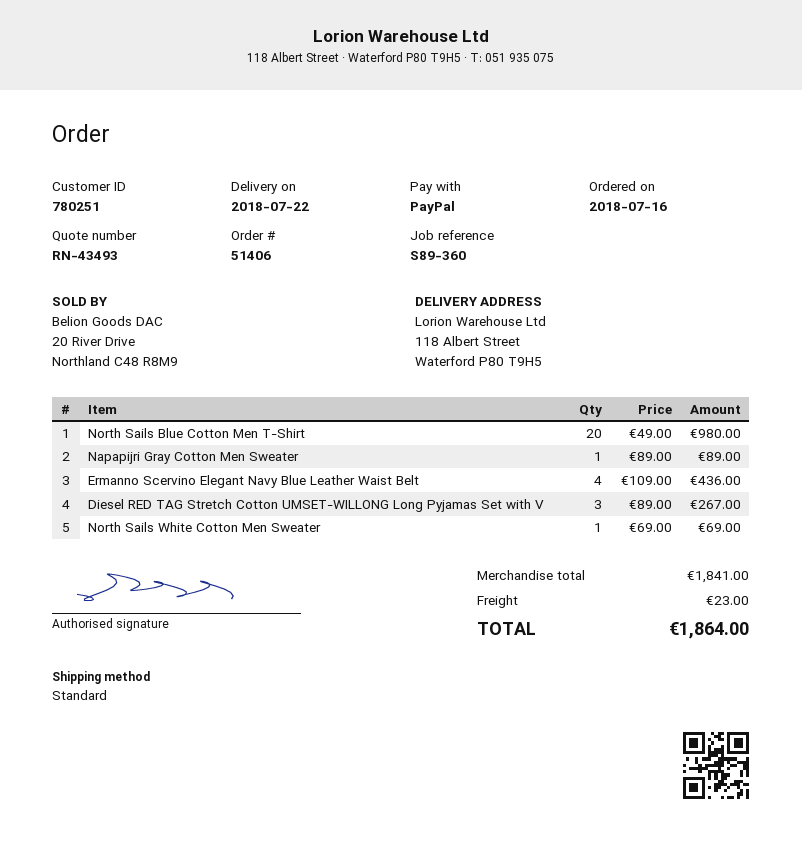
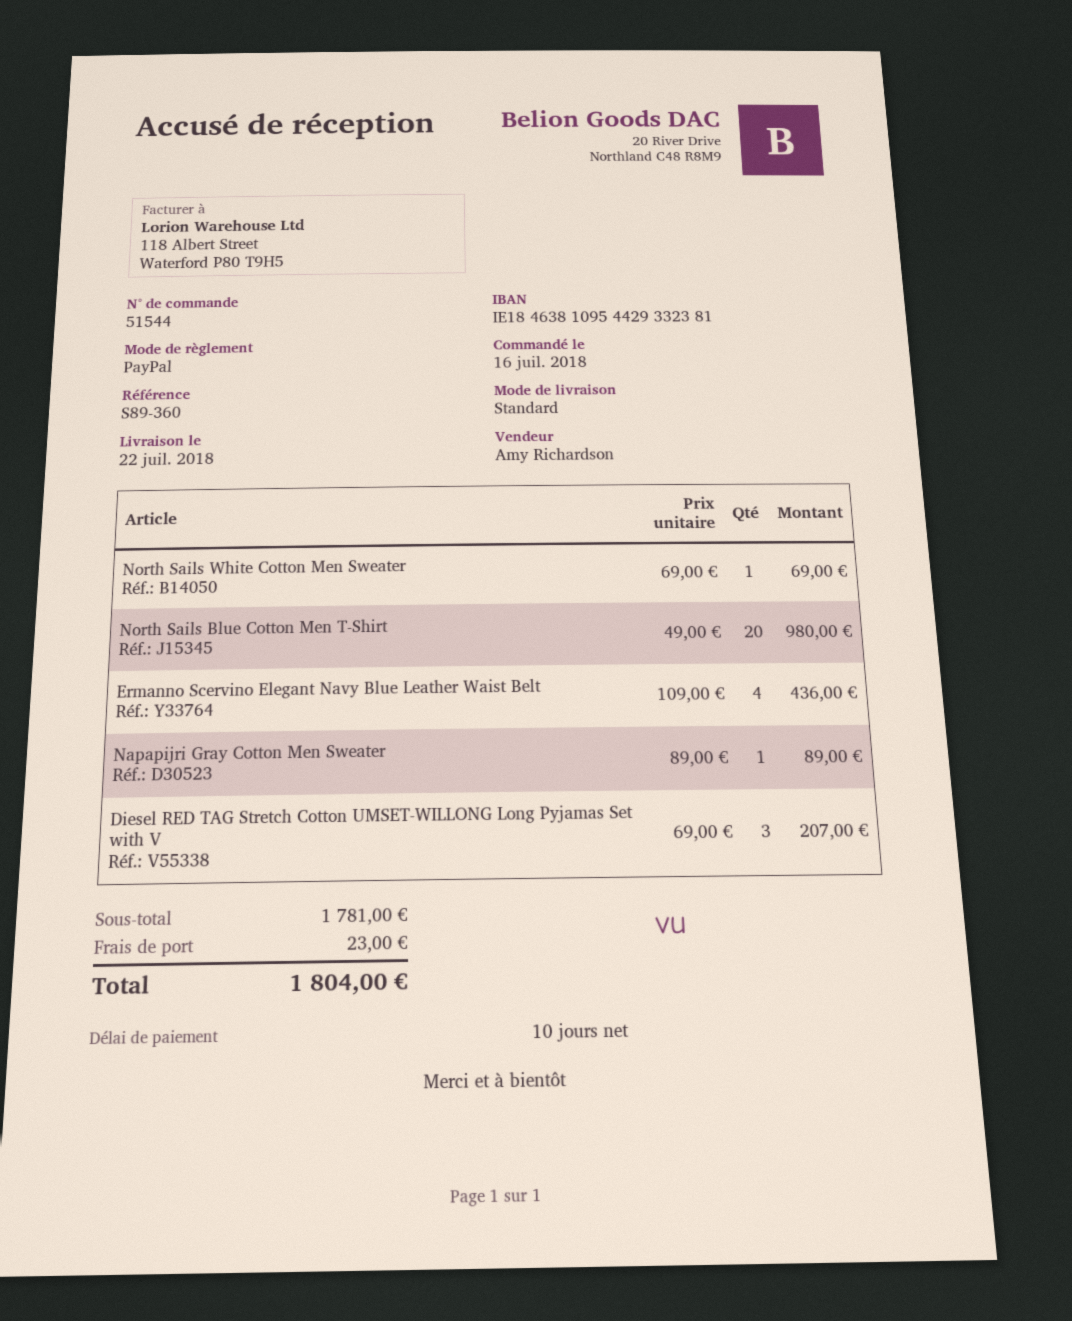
order number: 51406 -> 51544
Diesel RED TAG Stretch Cotton UMSET-WILLONG Long Pyjamas Set with V: 3 x 89.00 = 267.00 -> 3 x 69.00 = 207.00
subtotal: 1841.00 -> 1781.00
total: 1864.00 -> 1804.00

